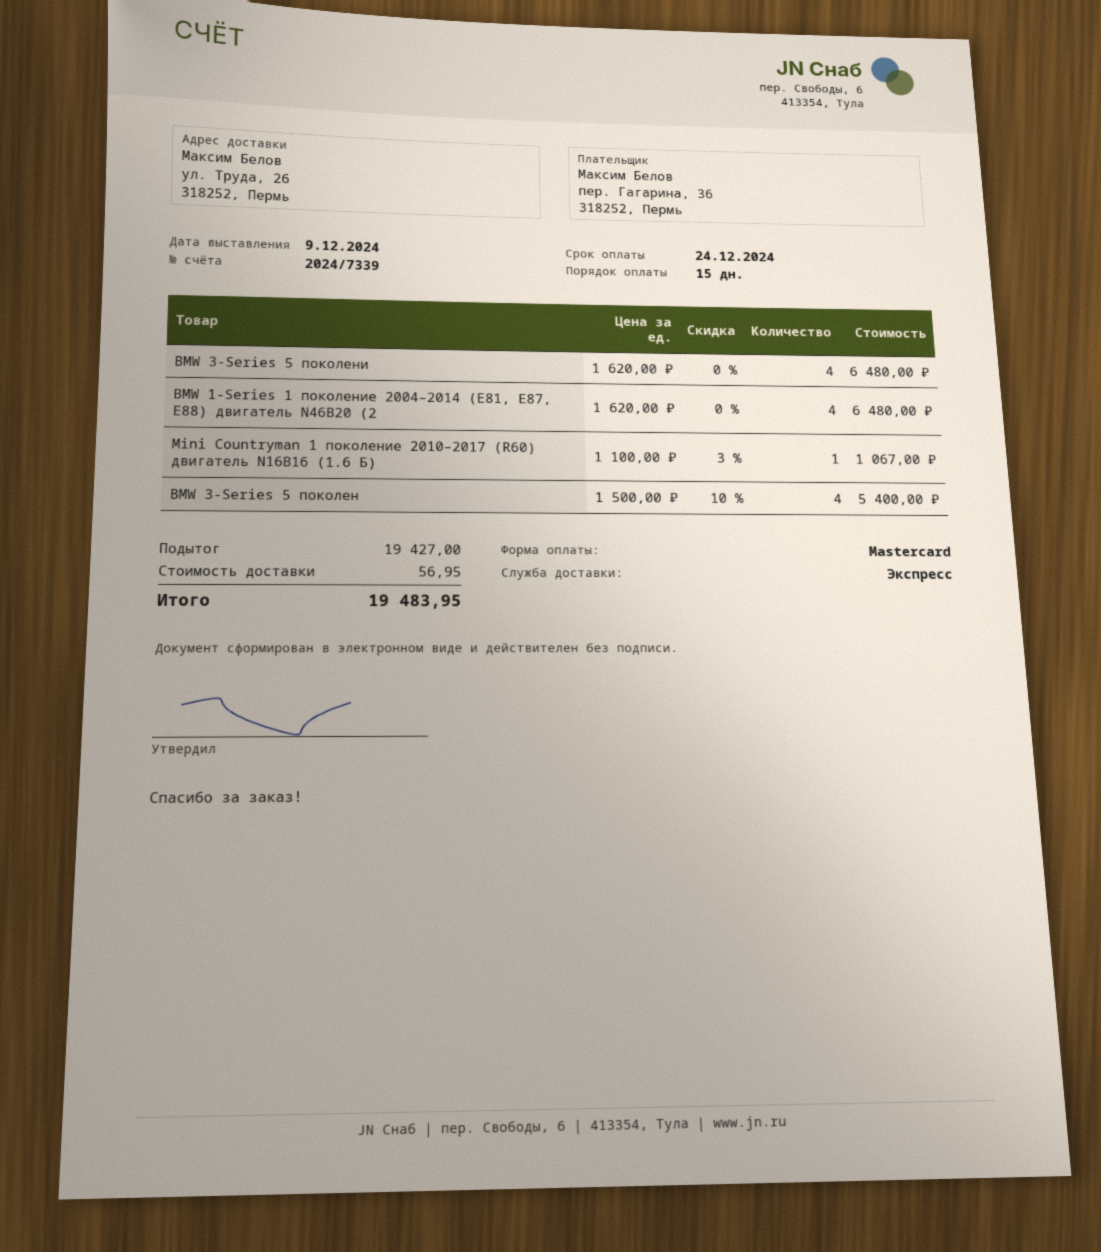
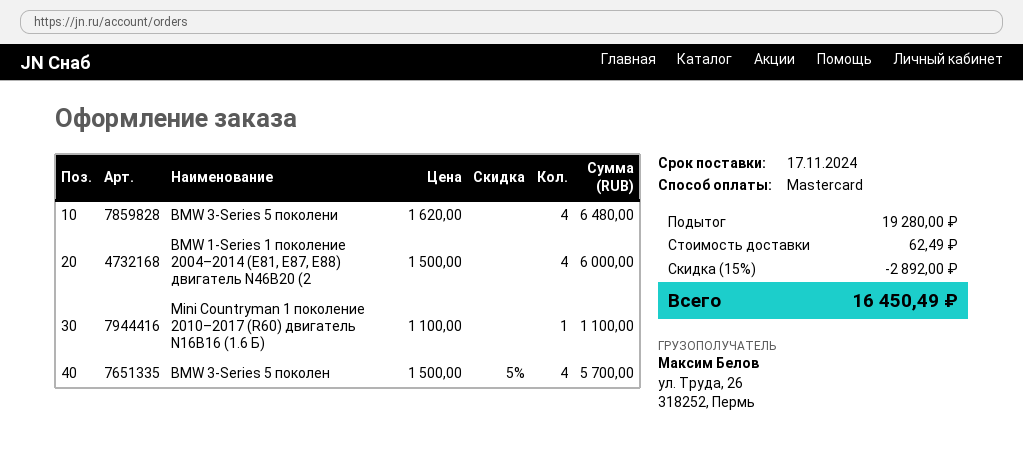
BMW 1-Series 1 поколение 2004–2014 (E81, E87, E88) двигатель N46B20 (2: 4 x 1620.00 = 6480.00 -> 4 x 1500.00 = 6000.00
Mini Countryman 1 поколение 2010–2017 (R60) двигатель N16B16 (1.6 Б): 1 x 1100.00 - 3% = 1067.00 -> 1 x 1100.00 = 1100.00
BMW 3-Series 5 поколен: 4 x 1500.00 - 10% = 5400.00 -> 4 x 1500.00 - 5% = 5700.00
subtotal: 19427.00 -> 19280.00
discount: none -> 15% = 2892.00
shipping: 56.95 -> 62.49
total: 19483.95 -> 16450.49

